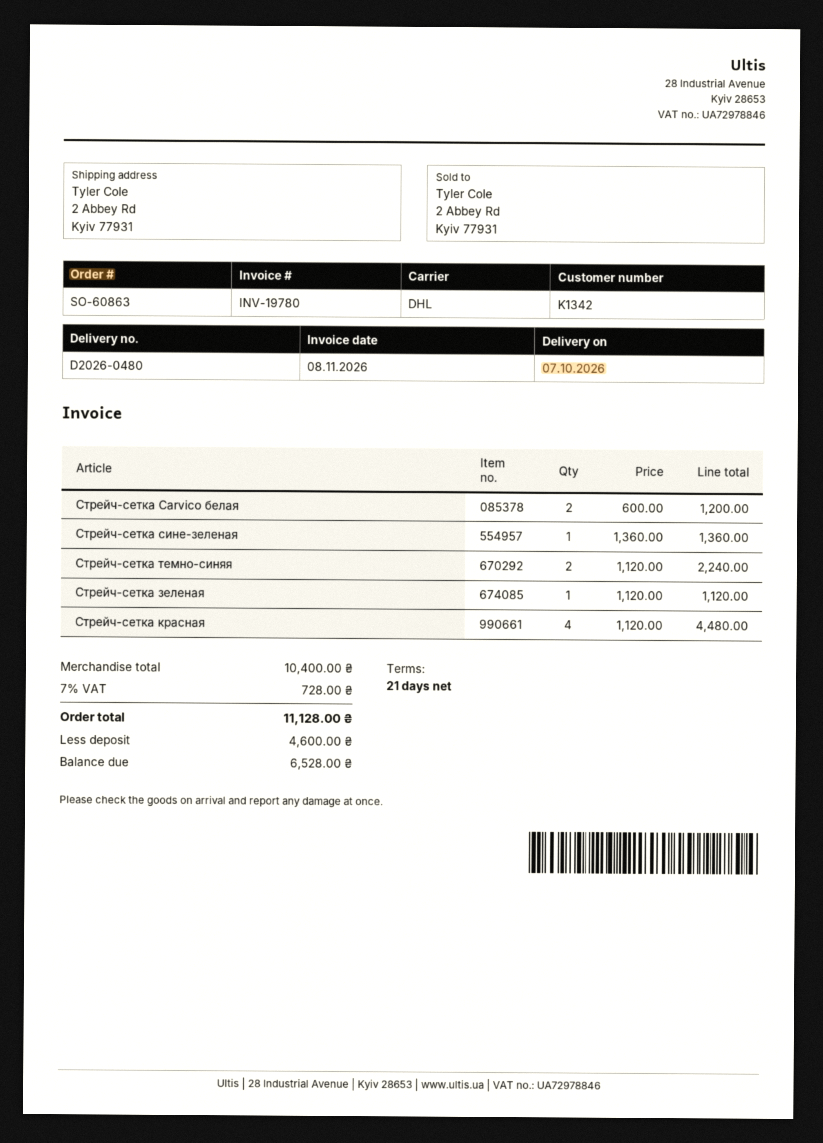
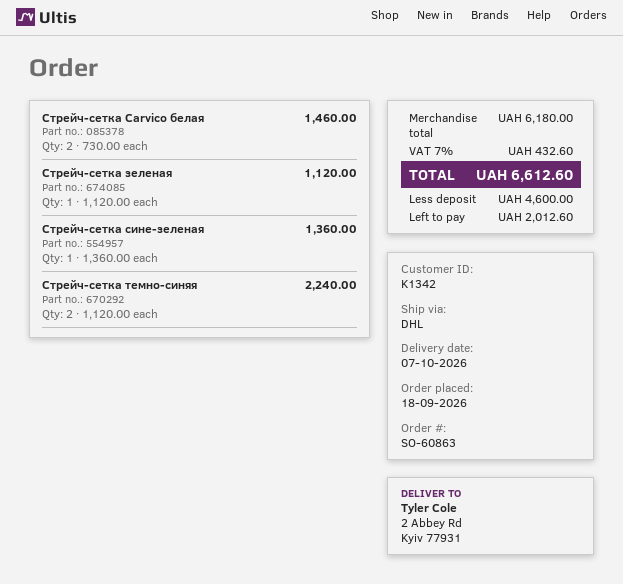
Стрейч-сетка Carvico белая: 2 x 600.00 = 1200.00 -> 2 x 730.00 = 1460.00
Стрейч-сетка красная: 4 x 1120.00 = 4480.00 -> none
subtotal: 10400.00 -> 6180.00
tax: 7% = 728.00 -> 7% = 432.60
total: 11128.00 -> 6612.60
balance: 6528.00 -> 2012.60

